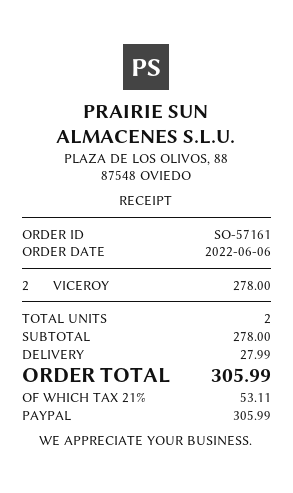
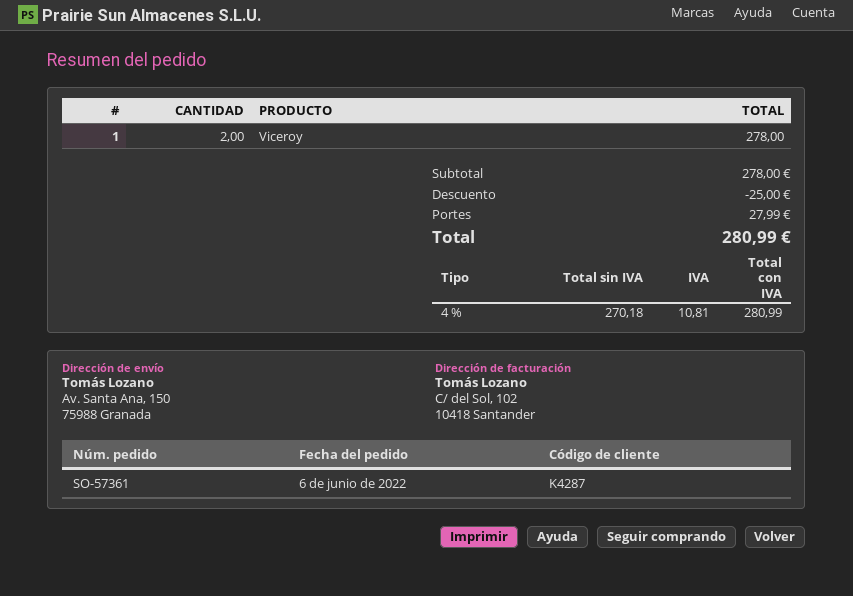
order number: SO-57161 -> SO-57361
discount: none -> 25.00
tax: 21% = 53.11 -> 4% = 10.81
total: 305.99 -> 280.99

